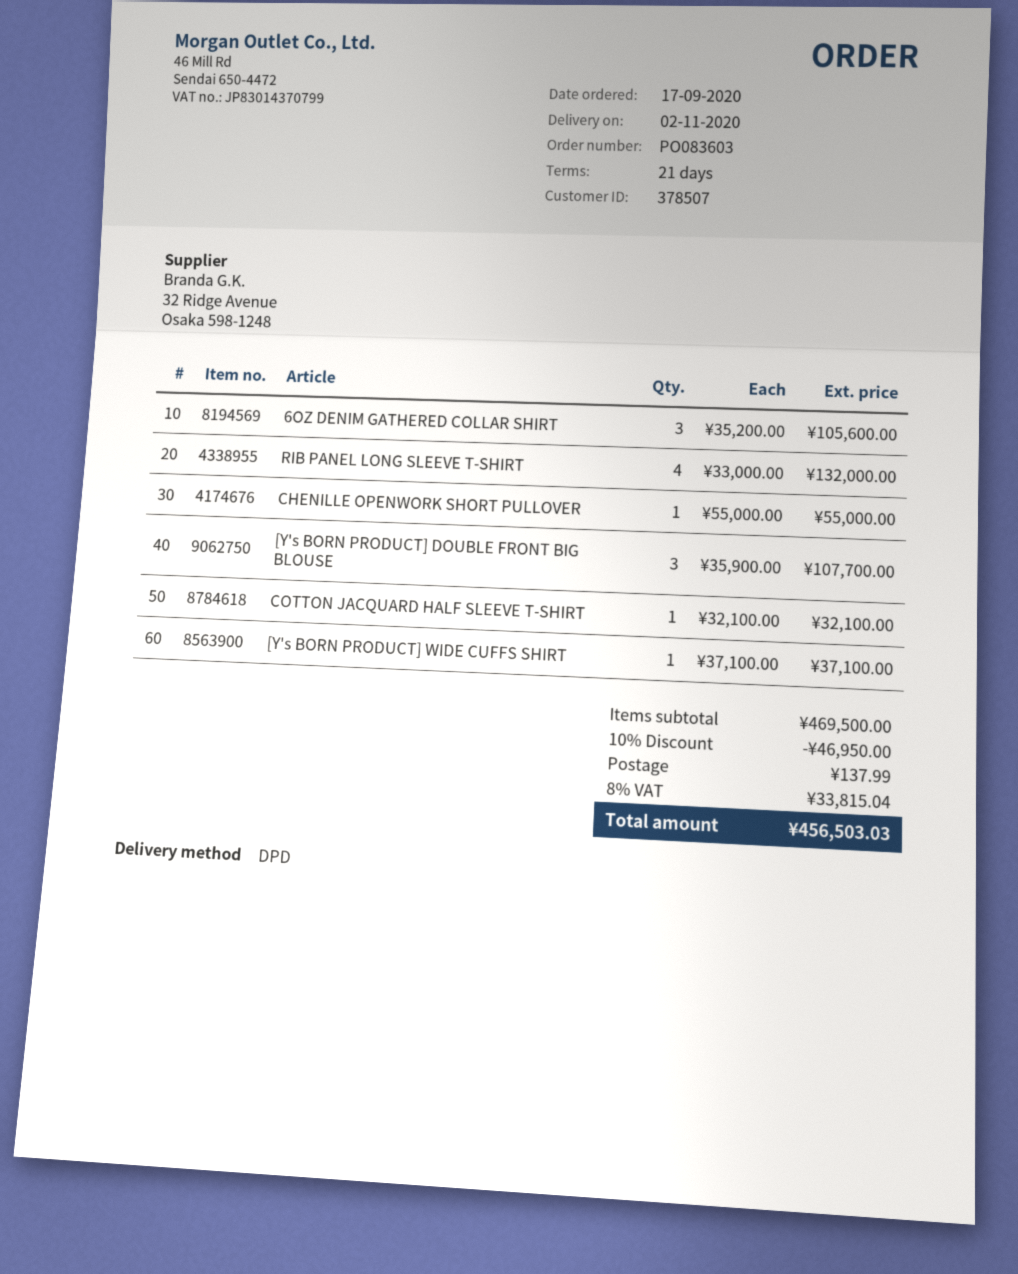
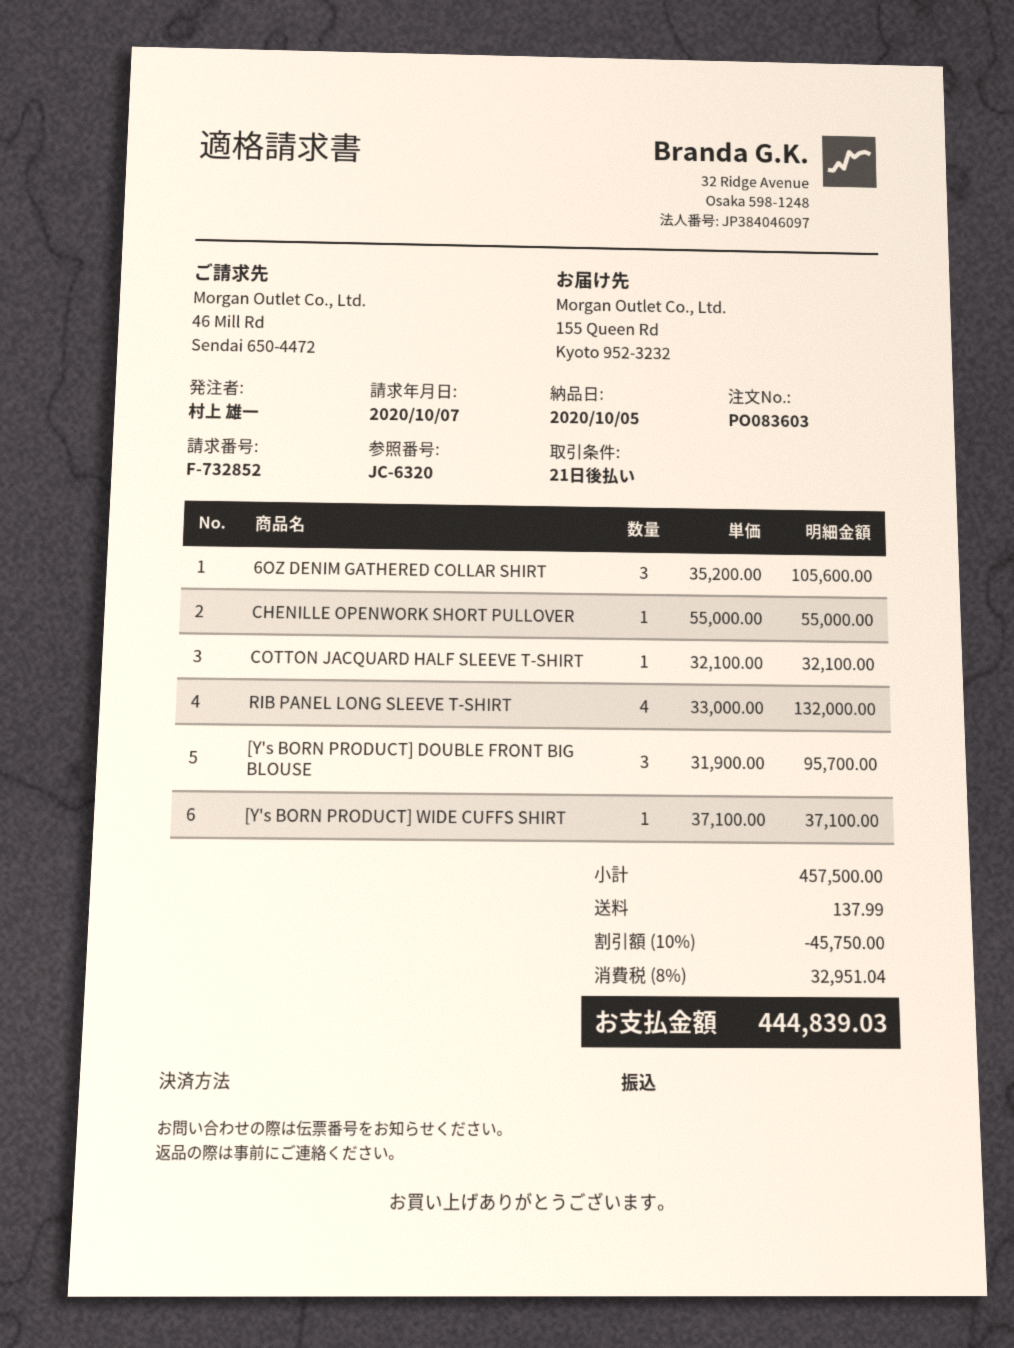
delivery date: 2020-11-02 -> 2020-10-05
[Y's BORN PRODUCT] DOUBLE FRONT BIG BLOUSE: 3 x 35900.00 = 107700.00 -> 3 x 31900.00 = 95700.00
subtotal: 469500.00 -> 457500.00
discount: 10% = 46950.00 -> 10% = 45750.00
tax: 8% = 33815.04 -> 8% = 32951.04
total: 456503.03 -> 444839.03

